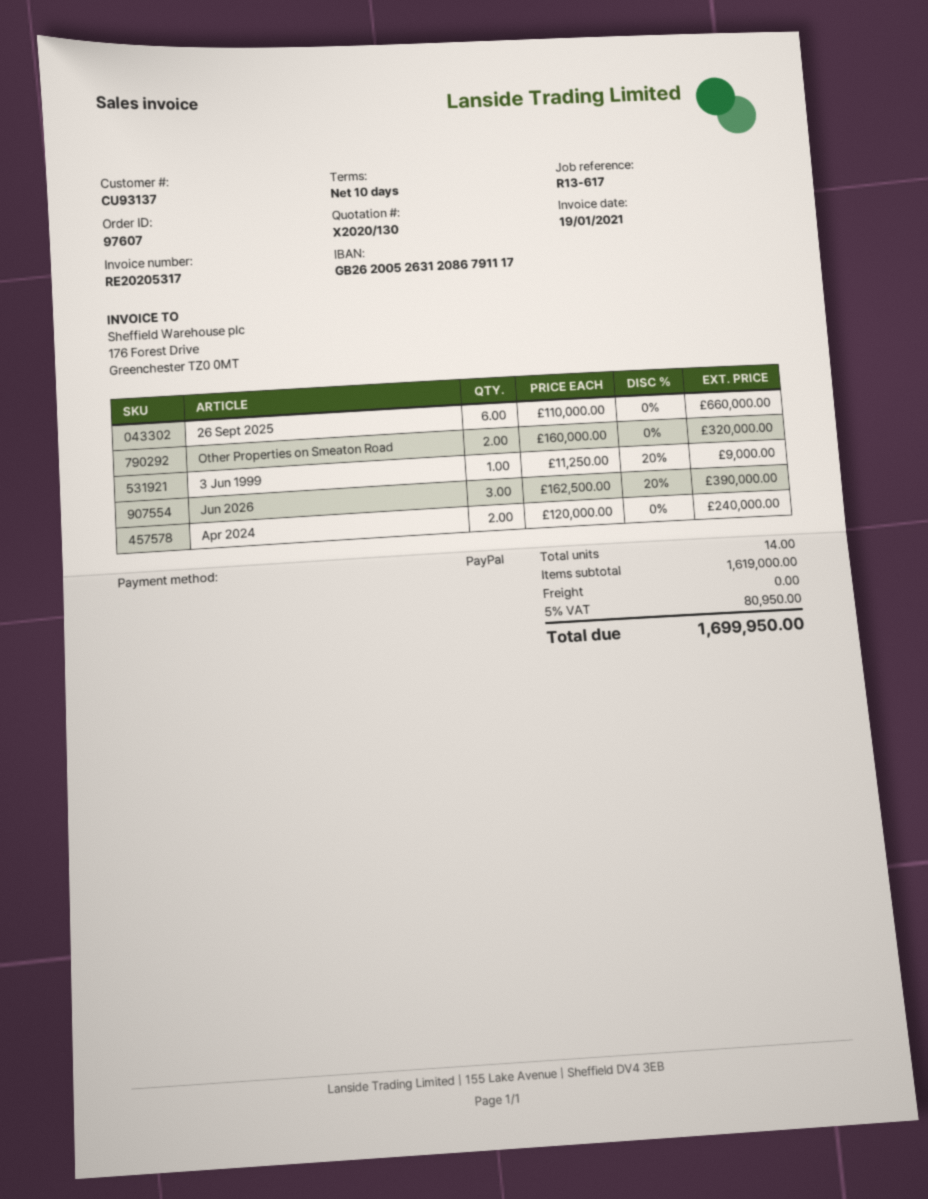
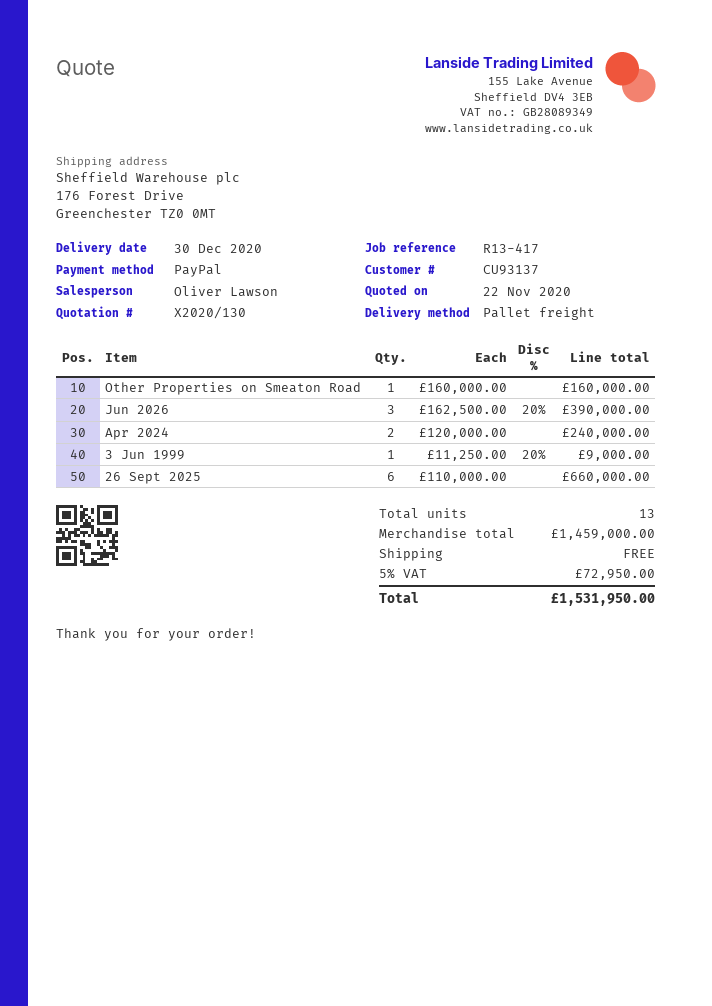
reference: R13-617 -> R13-417
Other Properties on Smeaton Road: 2 x 160000.00 = 320000.00 -> 1 x 160000.00 = 160000.00
total quantity: 14 -> 13
subtotal: 1619000.00 -> 1459000.00
tax: 5% = 80950.00 -> 5% = 72950.00
total: 1699950.00 -> 1531950.00

